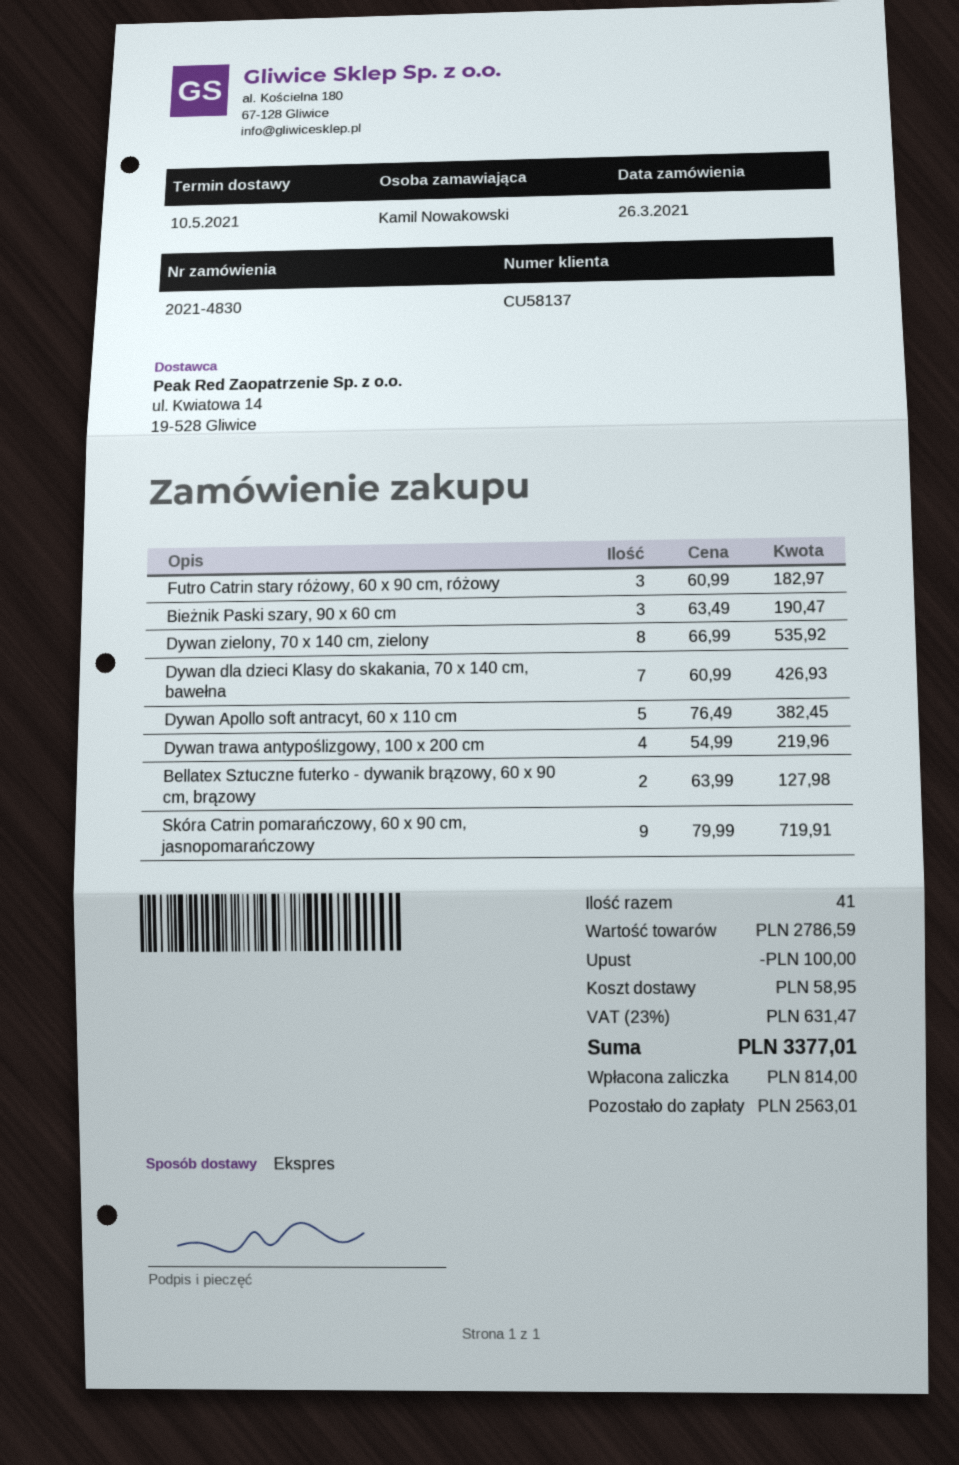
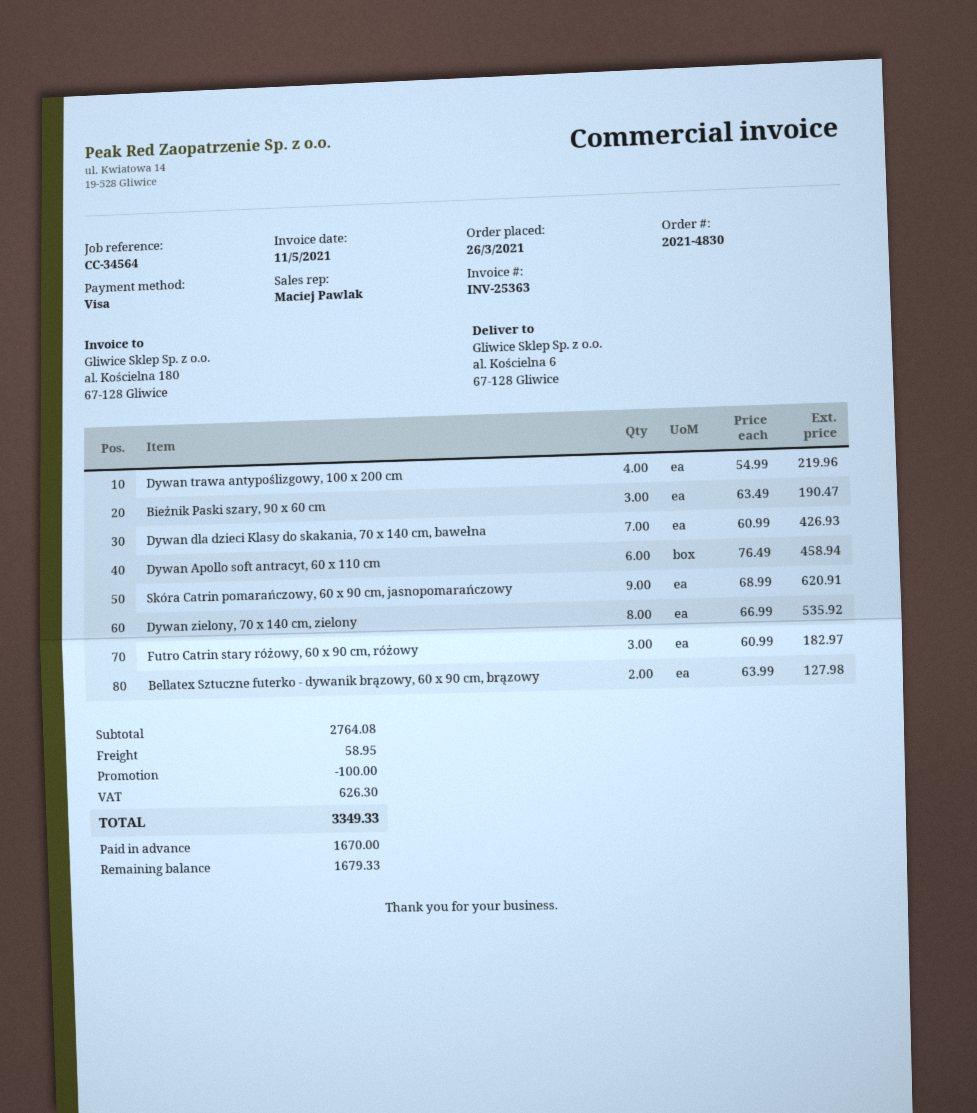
Dywan Apollo soft antracyt, 60 x 110 cm: 5 x 76.49 = 382.45 -> 6 x 76.49 = 458.94
Skóra Catrin pomarańczowy, 60 x 90 cm, jasnopomarańczowy: 9 x 79.99 = 719.91 -> 9 x 68.99 = 620.91
subtotal: 2786.59 -> 2764.08
tax: 631.47 -> 626.30
total: 3377.01 -> 3349.33
deposit: 814.00 -> 1670.00
balance: 2563.01 -> 1679.33

